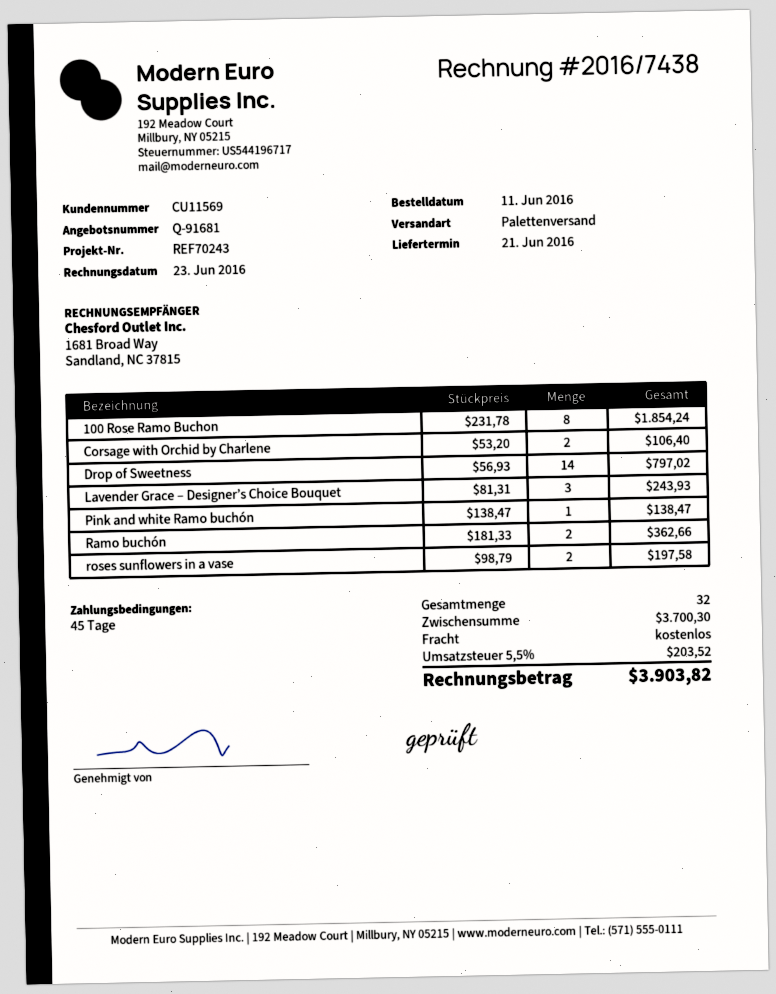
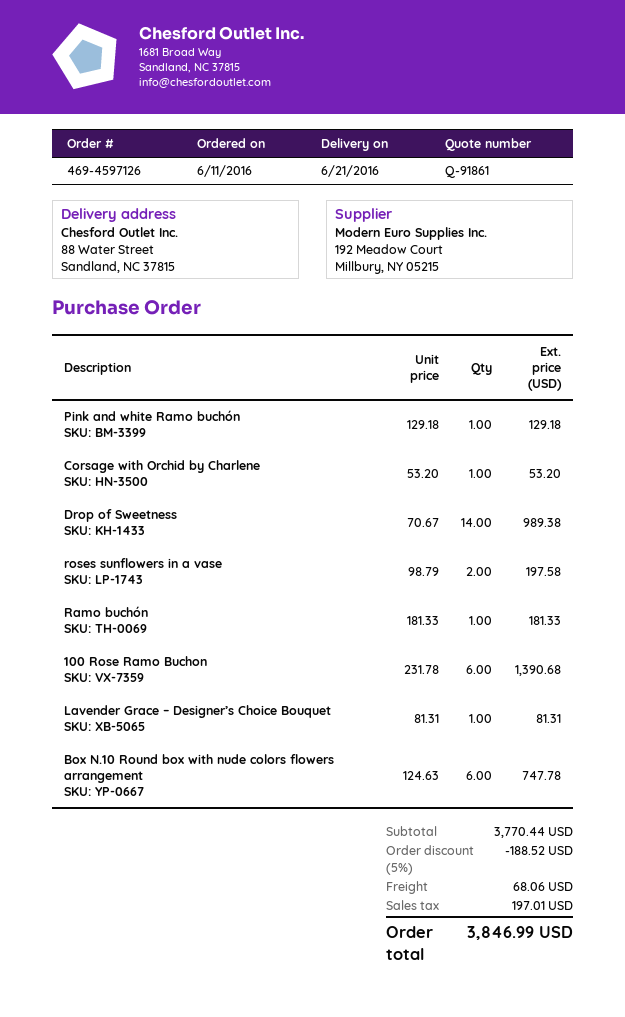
quote number: Q-91681 -> Q-91861
100 Rose Ramo Buchon: 8 x 231.78 = 1854.24 -> 6 x 231.78 = 1390.68
Corsage with Orchid by Charlene: 2 x 53.20 = 106.40 -> 1 x 53.20 = 53.20
Drop of Sweetness: 14 x 56.93 = 797.02 -> 14 x 70.67 = 989.38
Lavender Grace – Designer’s Choice Bouquet: 3 x 81.31 = 243.93 -> 1 x 81.31 = 81.31
Pink and white Ramo buchón: 1 x 138.47 = 138.47 -> 1 x 129.18 = 129.18
Ramo buchón: 2 x 181.33 = 362.66 -> 1 x 181.33 = 181.33
Box N.10 Round box with nude colors flowers arrangement: none -> 6 x 124.63 = 747.78
subtotal: 3700.30 -> 3770.44
discount: none -> 5% = 188.52
shipping: 0.00 -> 68.06
tax: 203.52 -> 197.01
total: 3903.82 -> 3846.99

